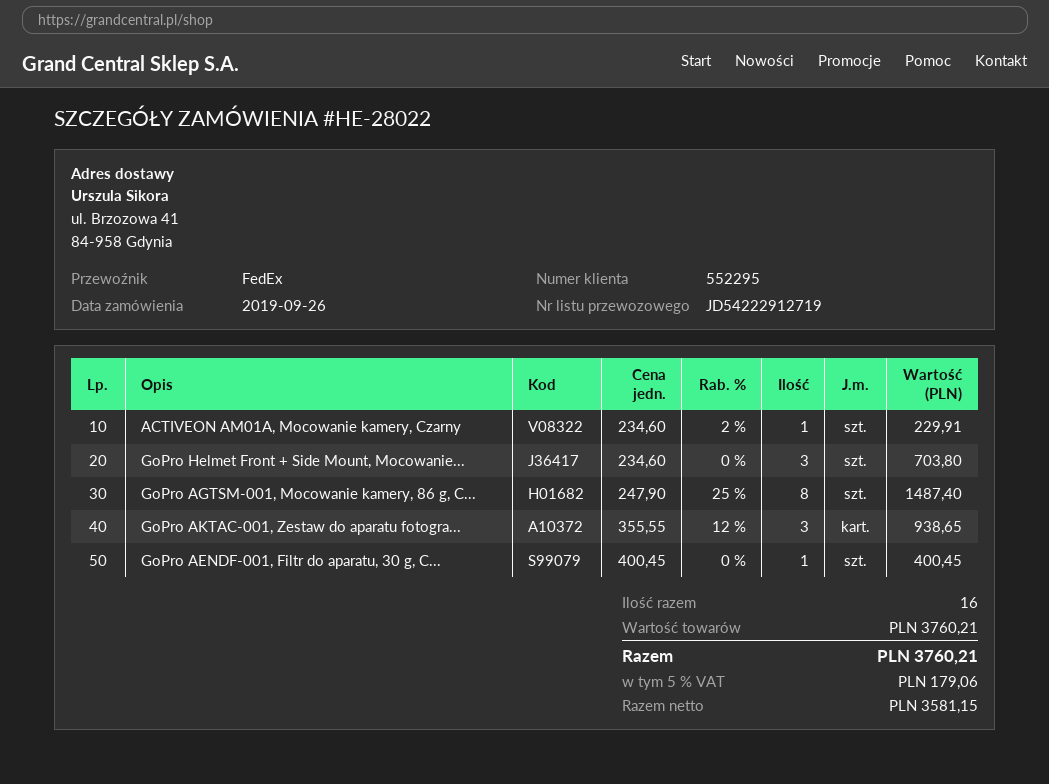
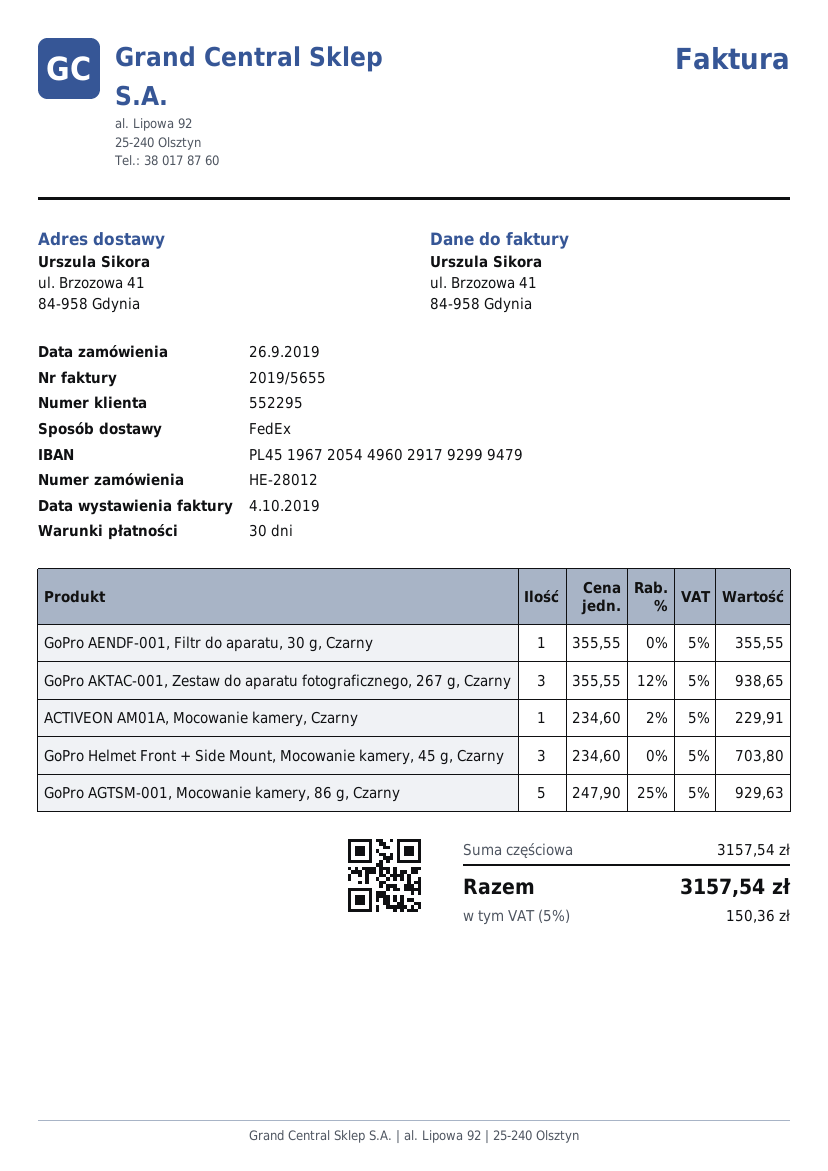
order number: HE-28022 -> HE-28012
GoPro AGTSM-001, Mocowanie kamery, 86 g, C...: 8 x 247.90 - 25% = 1487.40 -> 5 x 247.90 - 25% = 929.63
GoPro AENDF-001, Filtr do aparatu, 30 g, C...: 1 x 400.45 = 400.45 -> 1 x 355.55 = 355.55
subtotal: 3760.21 -> 3157.54
tax: 5% = 179.06 -> 5% = 150.36
total: 3760.21 -> 3157.54

